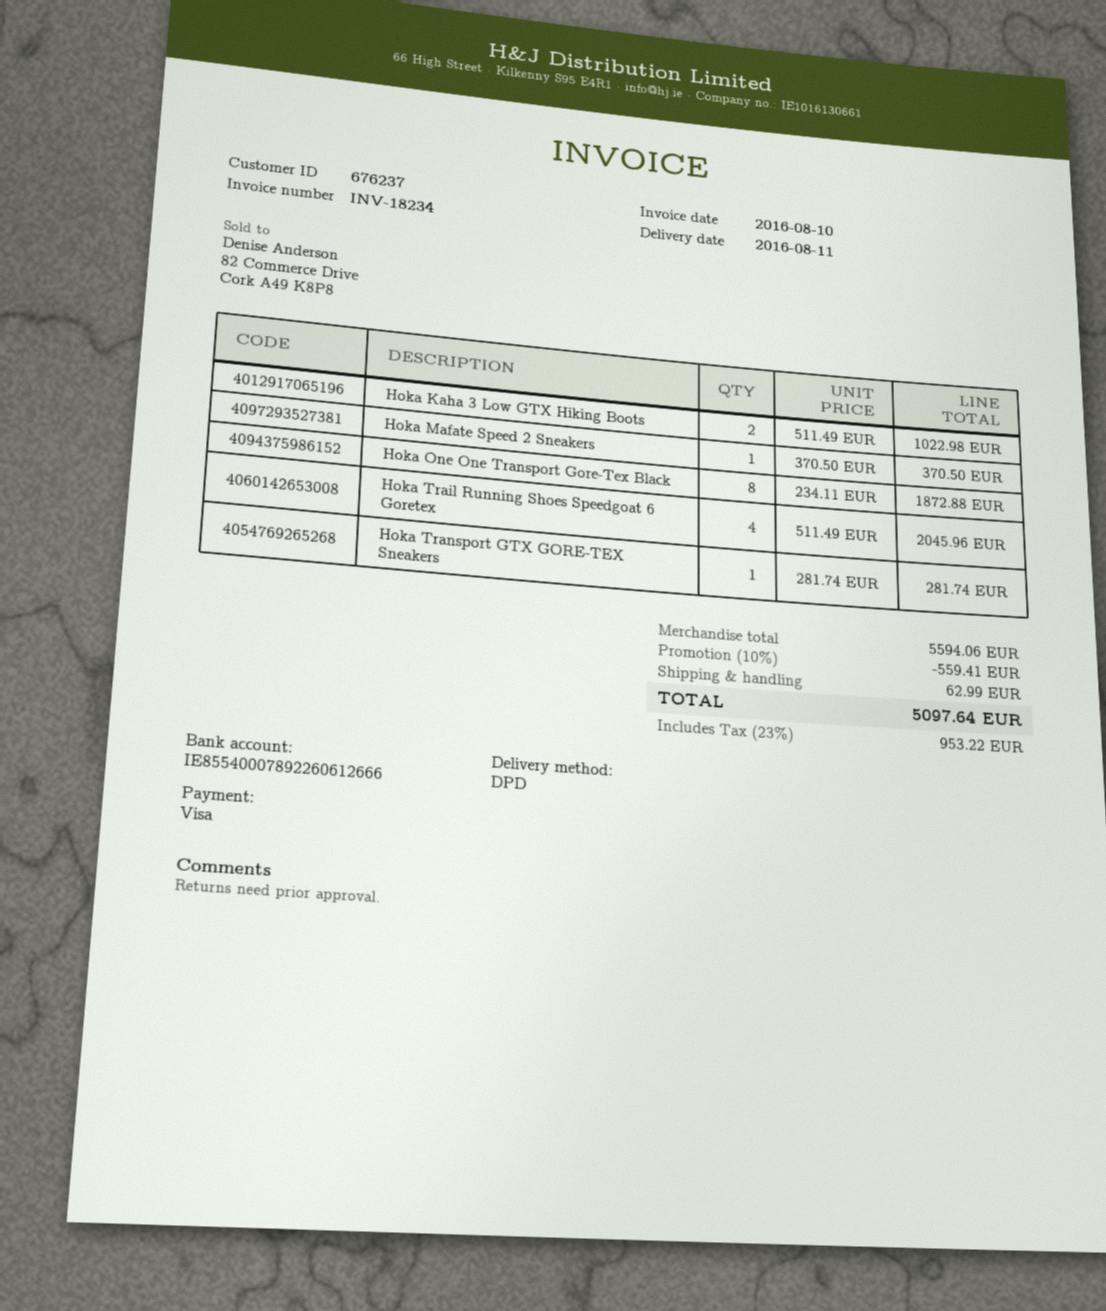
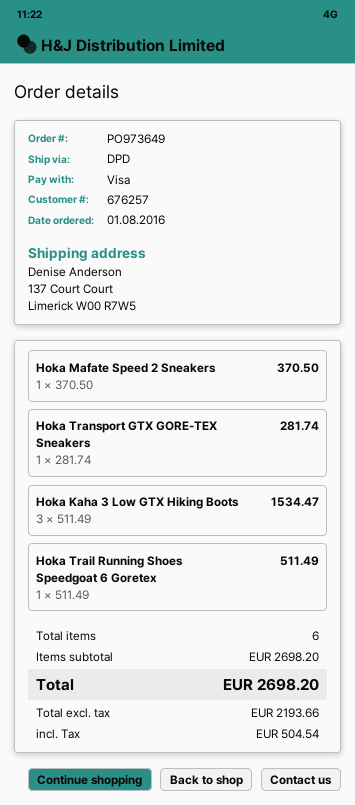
customer number: 676237 -> 676257
Hoka Kaha 3 Low GTX Hiking Boots: 2 x 511.49 = 1022.98 -> 3 x 511.49 = 1534.47
Hoka One One Transport Gore-Tex Black: 8 x 234.11 = 1872.88 -> none
Hoka Trail Running Shoes Speedgoat 6 Goretex: 4 x 511.49 = 2045.96 -> 1 x 511.49 = 511.49
subtotal: 5594.06 -> 2698.20
discount: 10% = 559.41 -> none
shipping: 62.99 -> none
tax: 953.22 -> 504.54
total: 5097.64 -> 2698.20

